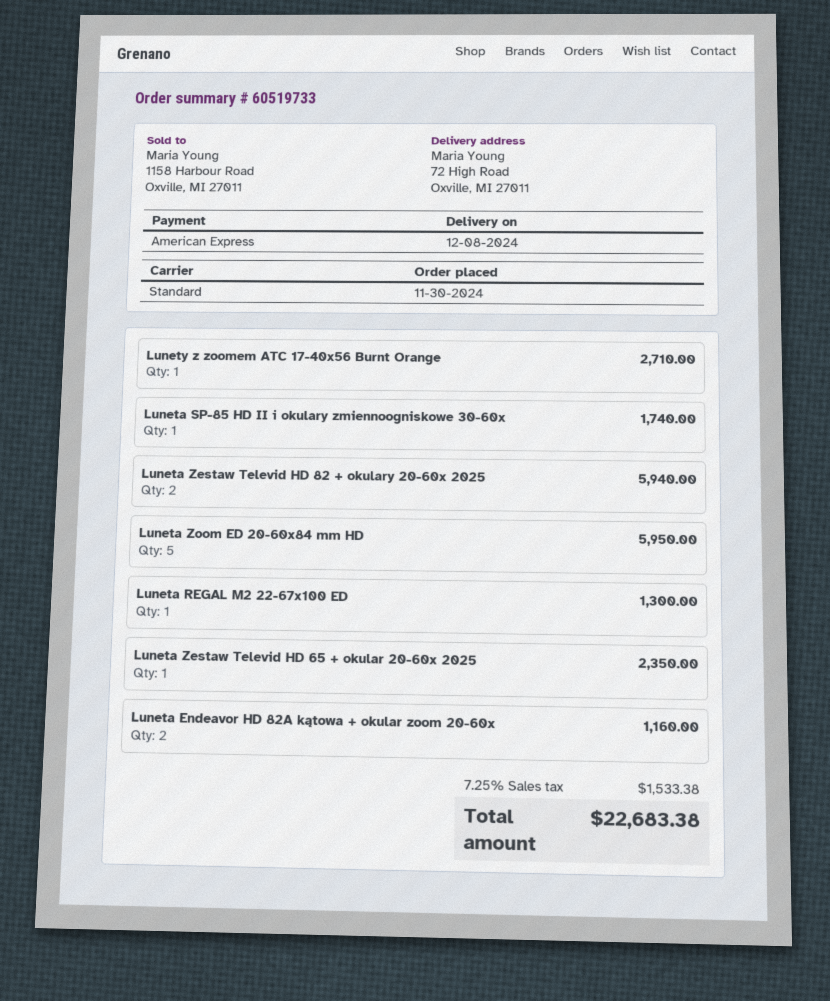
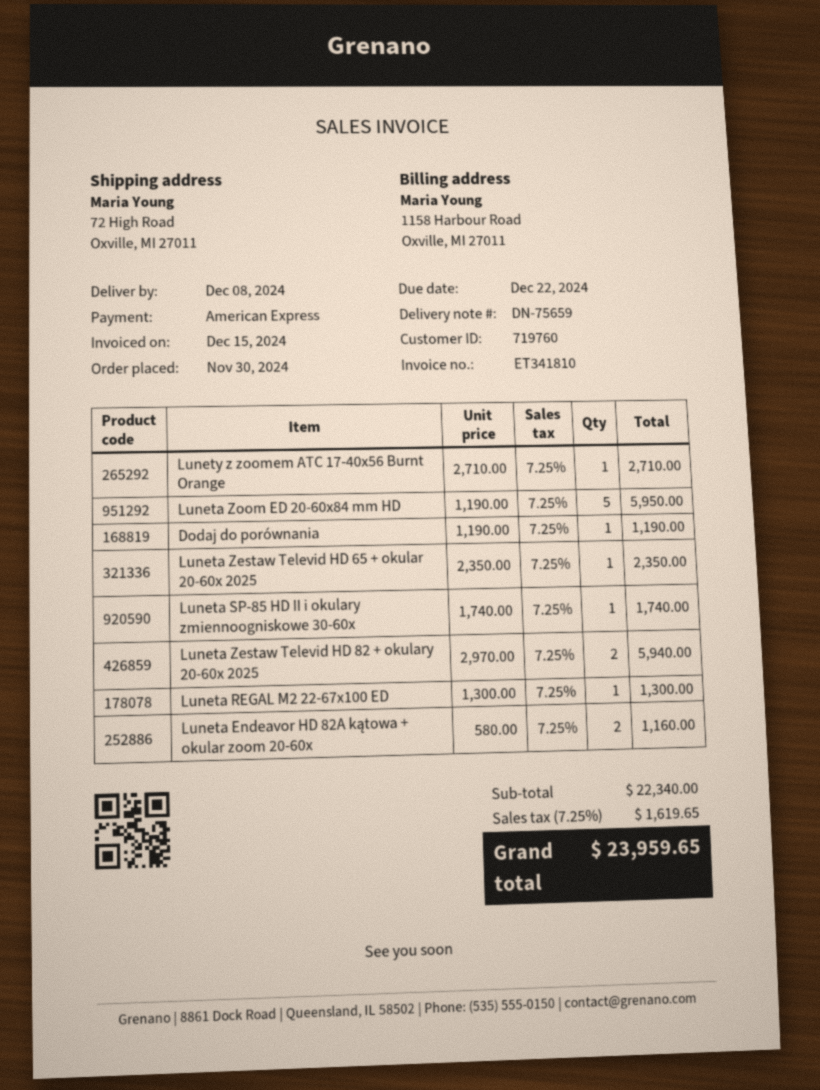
Dodaj do porównania: none -> 1 for 1190.00
tax: 7.25% = 1533.38 -> 7.25% = 1619.65
total: 22683.38 -> 23959.65

